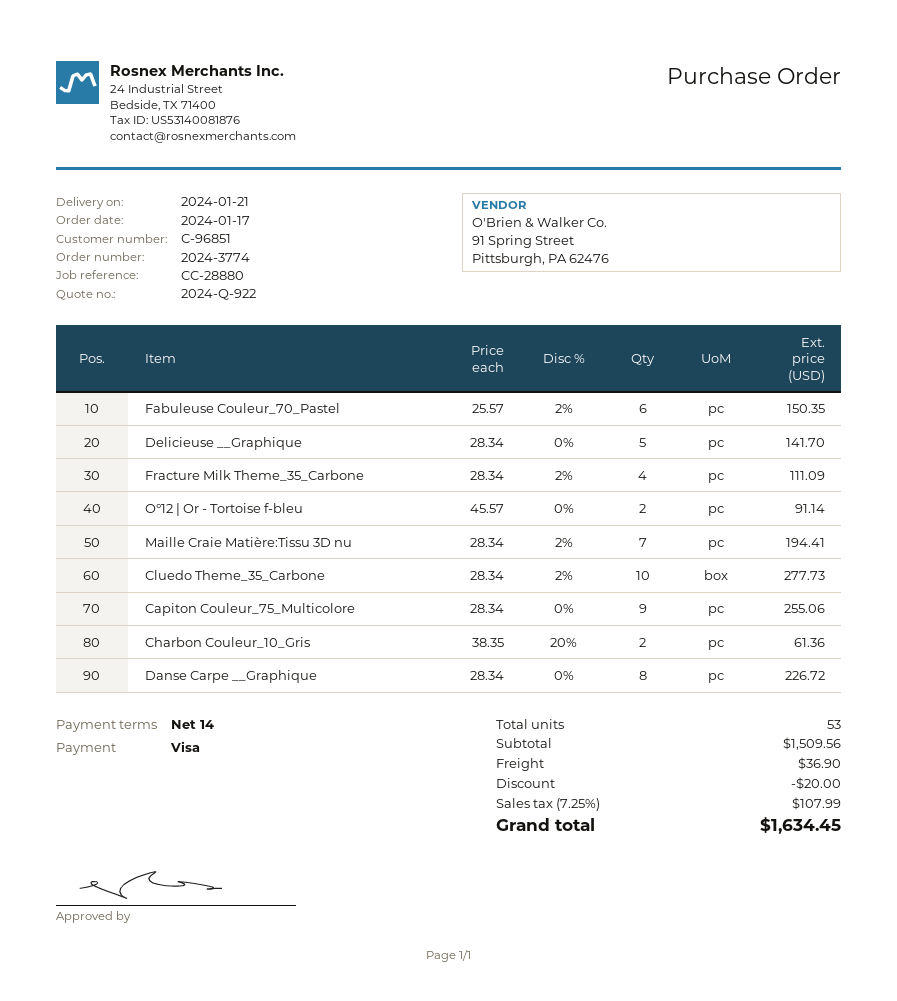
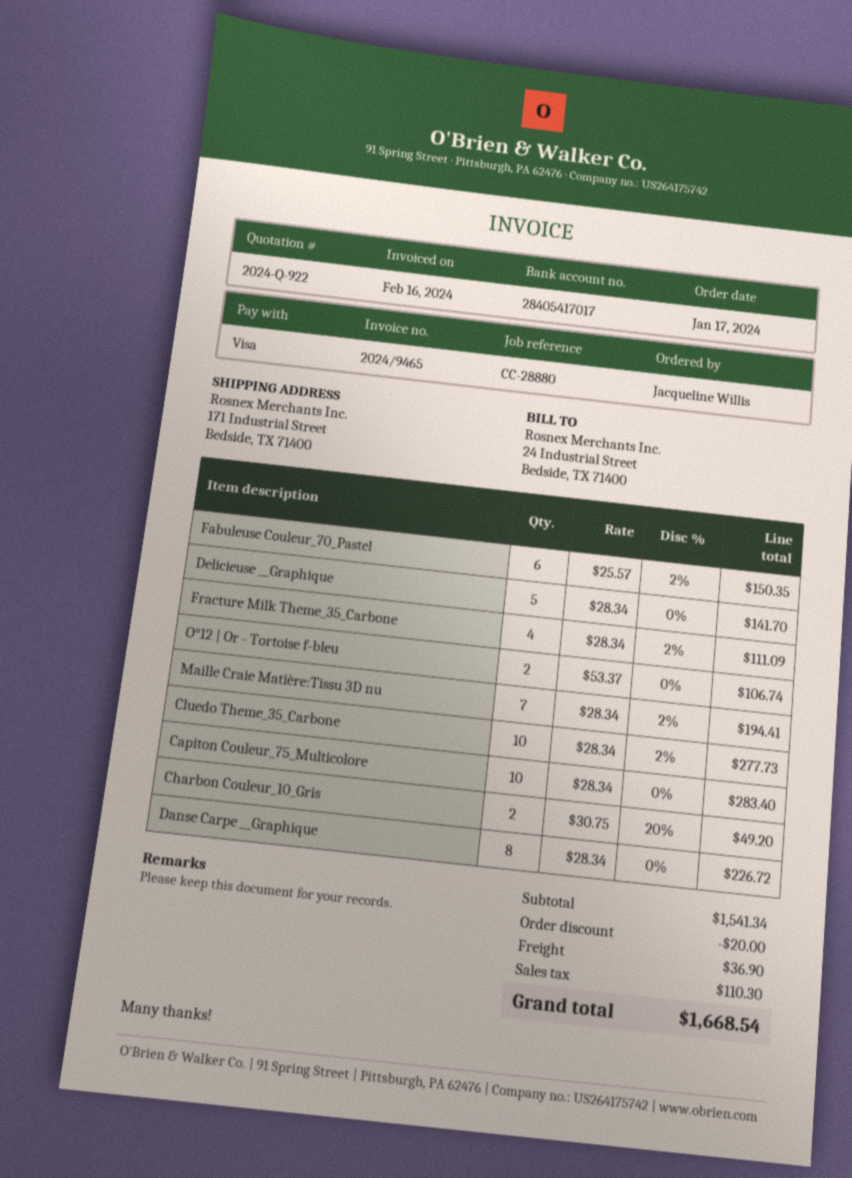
O°12 | Or - Tortoise f-bleu: 2 x 45.57 = 91.14 -> 2 x 53.37 = 106.74
Capiton Couleur_75_Multicolore: 9 x 28.34 = 255.06 -> 10 x 28.34 = 283.40
Charbon Couleur_10_Gris: 2 x 38.35 - 20% = 61.36 -> 2 x 30.75 - 20% = 49.20
subtotal: 1509.56 -> 1541.34
tax: 107.99 -> 110.30
total: 1634.45 -> 1668.54

